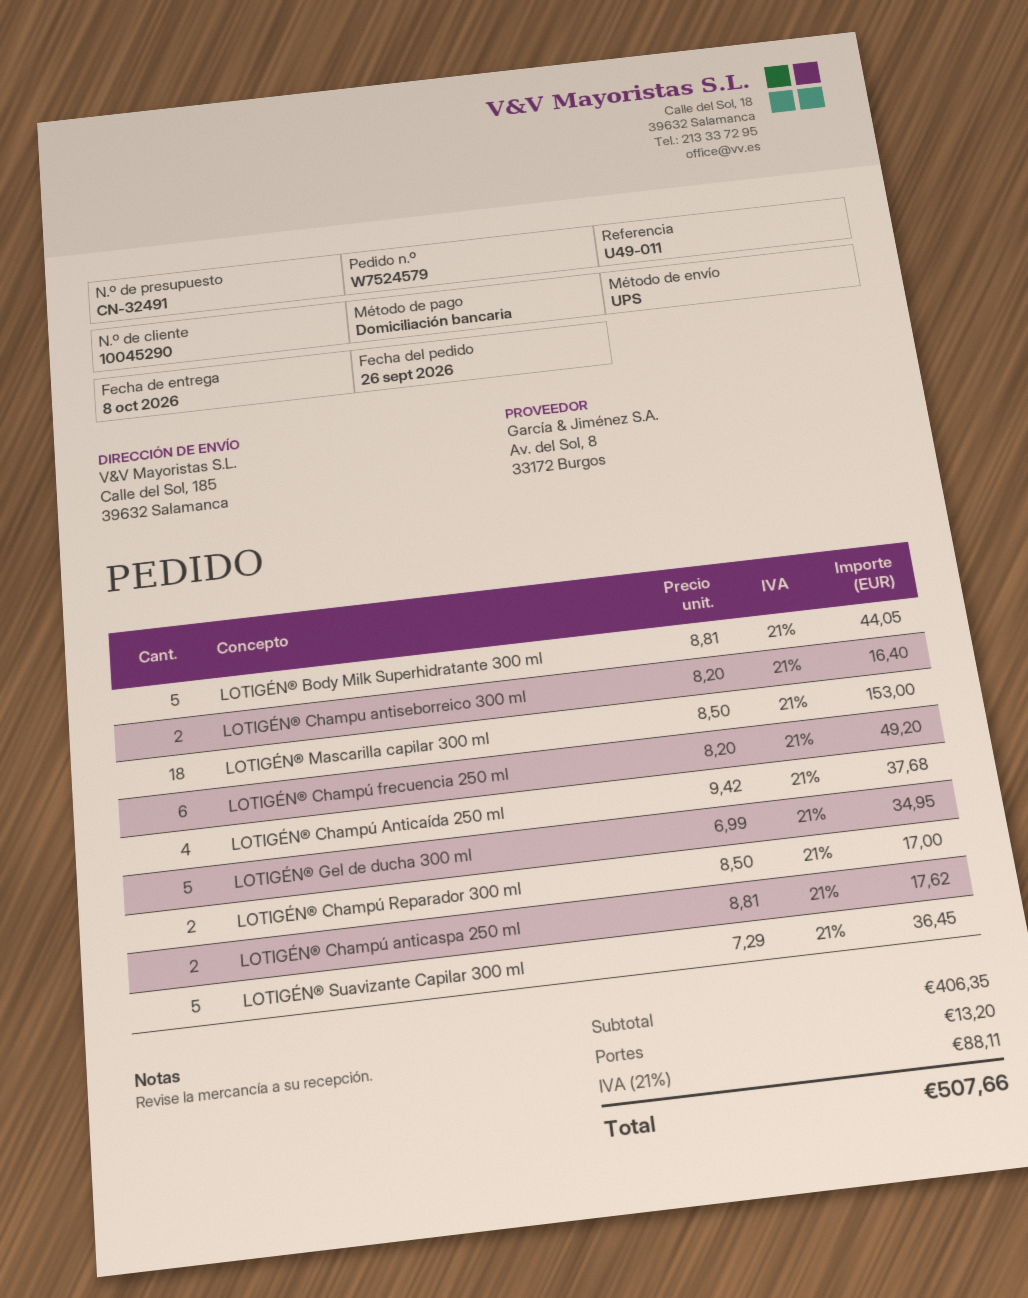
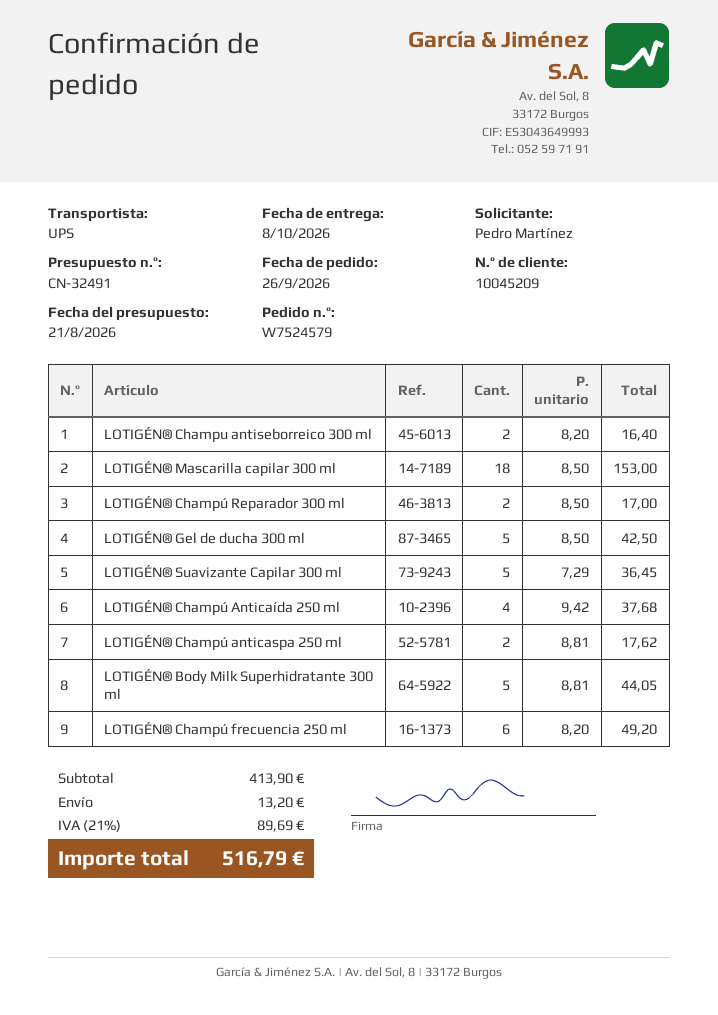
customer number: 10045290 -> 10045209
LOTIGÉN® Gel de ducha 300 ml: 5 x 6.99 = 34.95 -> 5 x 8.50 = 42.50
subtotal: 406.35 -> 413.90
tax: 21% = 88.11 -> 21% = 89.69
total: 507.66 -> 516.79

